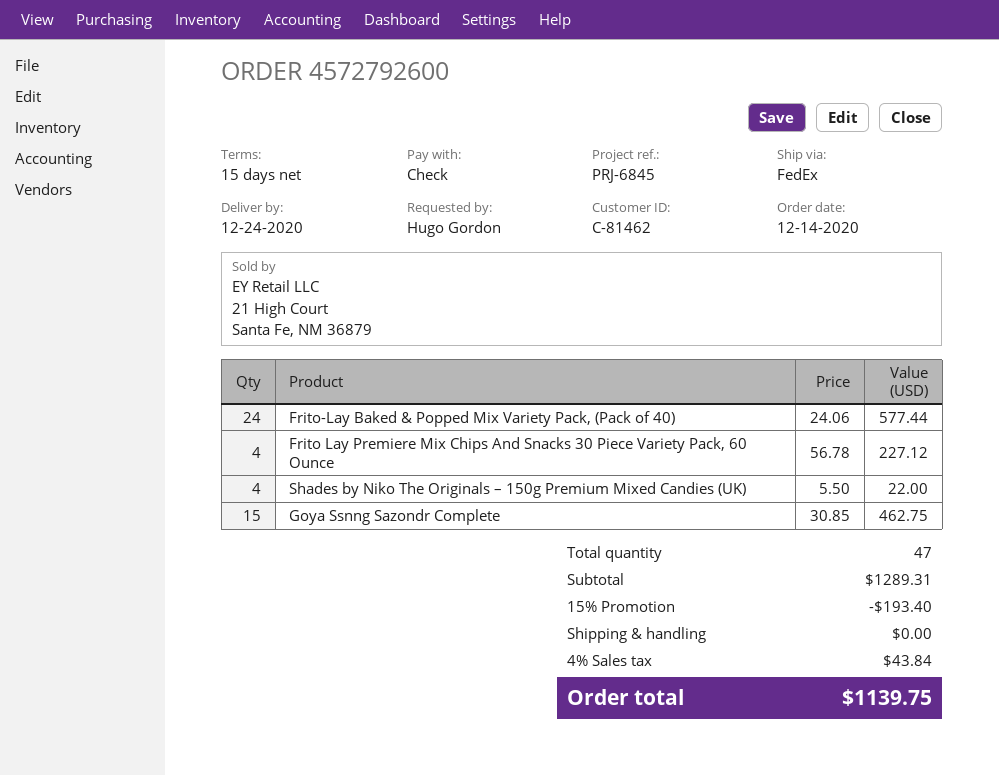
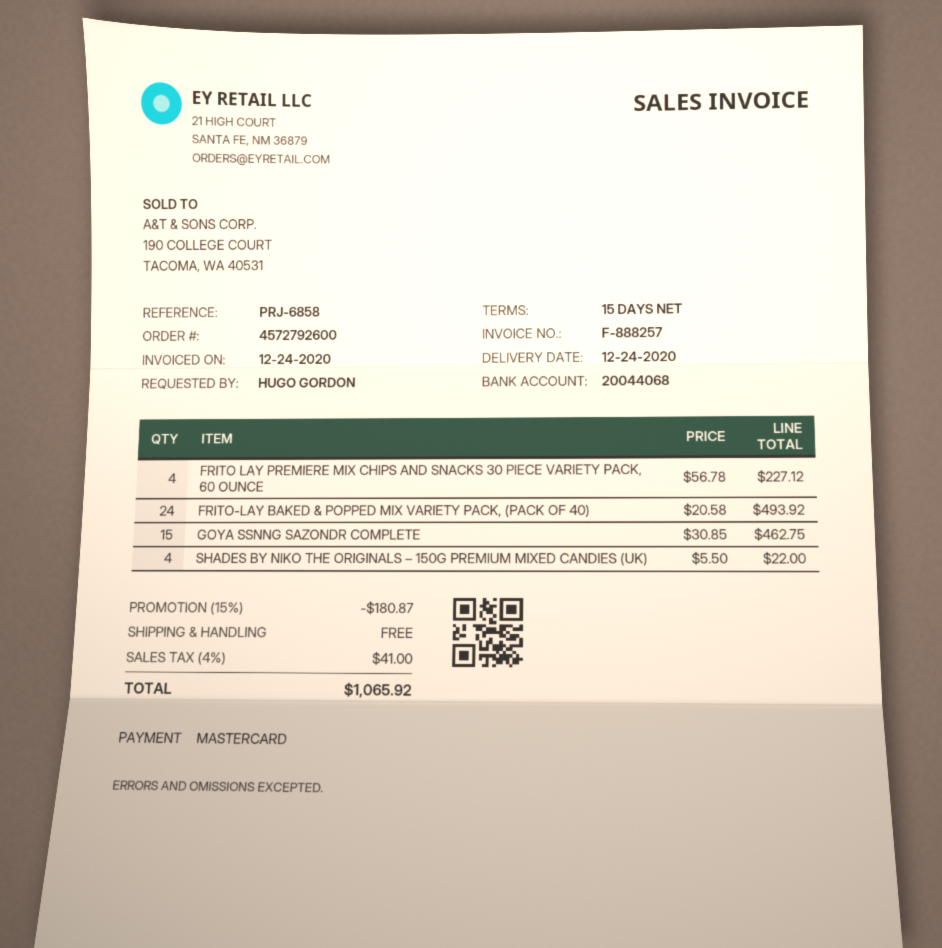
reference: PRJ-6845 -> PRJ-6858
payment method: cheque -> Mastercard
Frito-Lay Baked & Popped Mix Variety Pack, (Pack of 40): 24 x 24.06 = 577.44 -> 24 x 20.58 = 493.92
discount: 15% = 193.40 -> 15% = 180.87
tax: 4% = 43.84 -> 4% = 41.00
total: 1139.75 -> 1065.92

